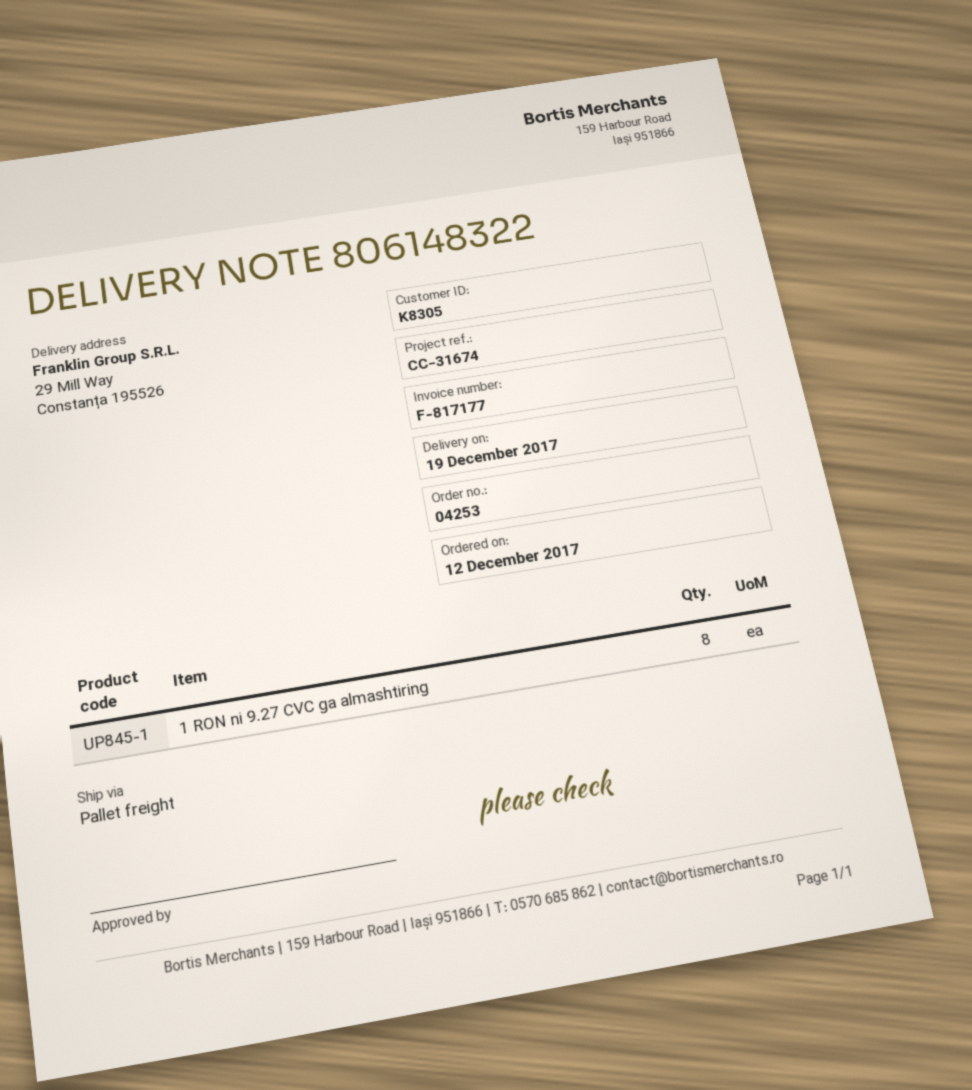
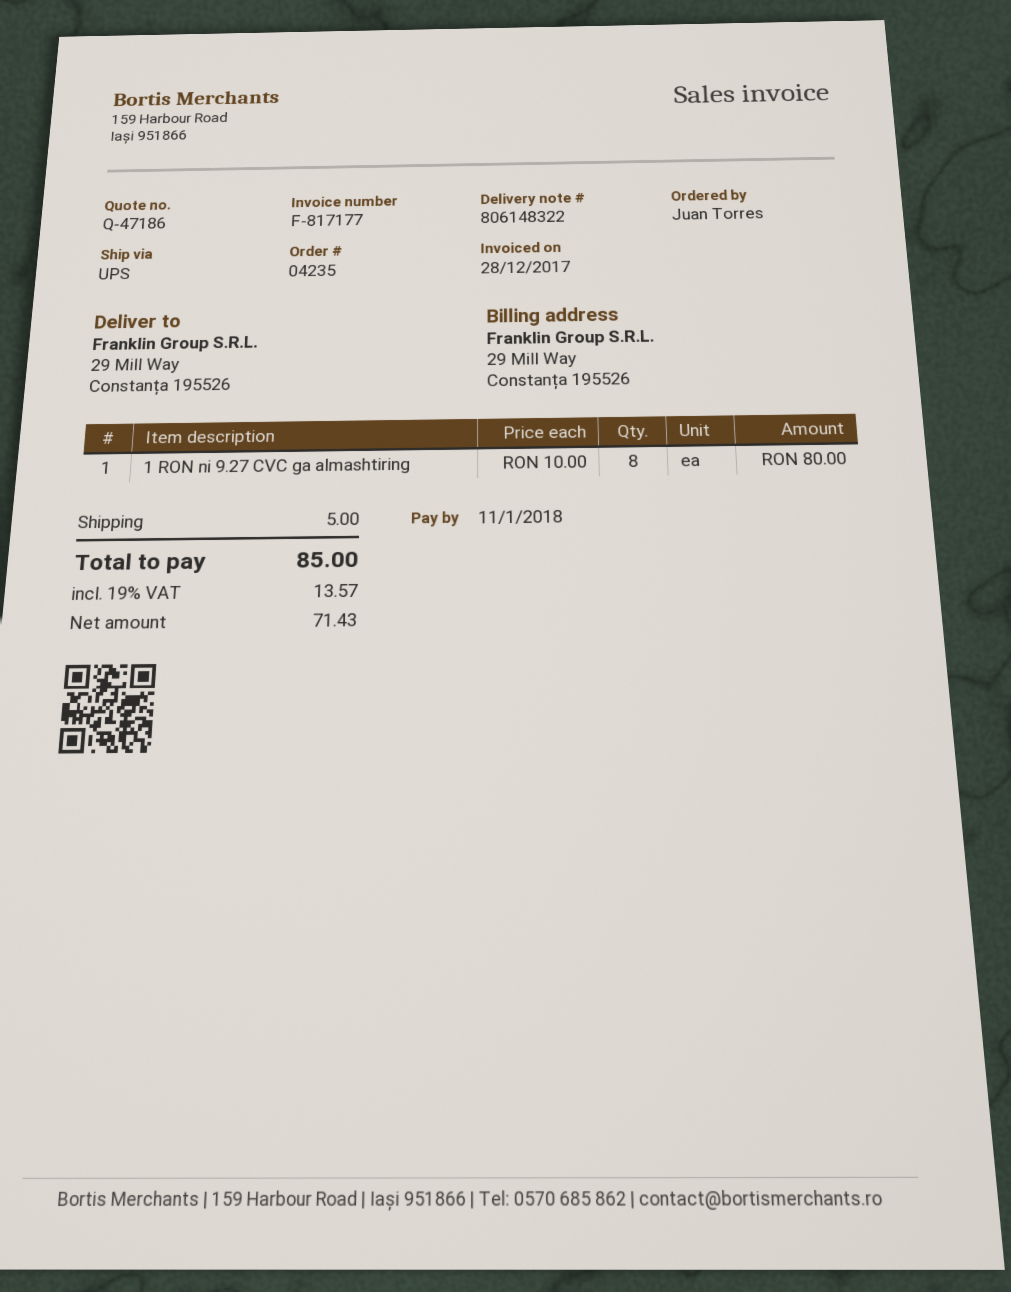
order number: 04253 -> 04235
shipping method: pallet freight -> UPS

